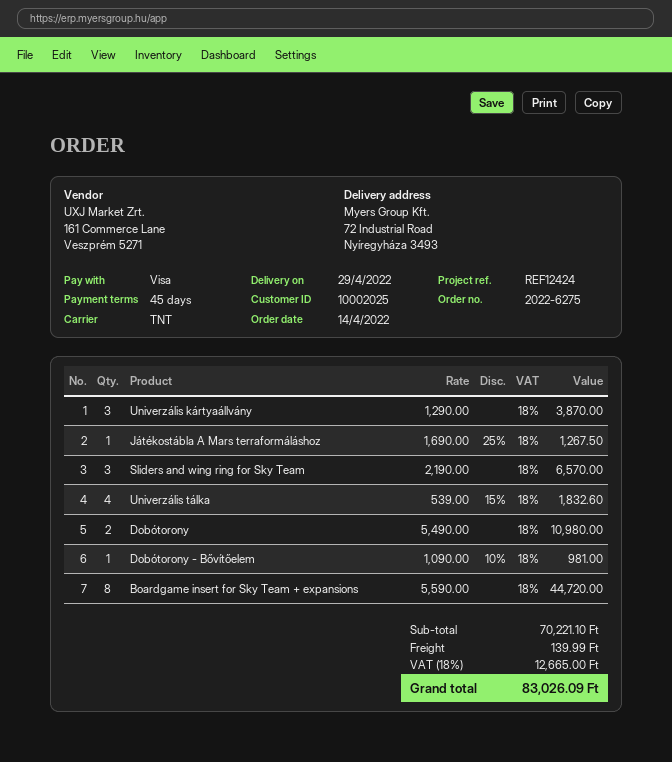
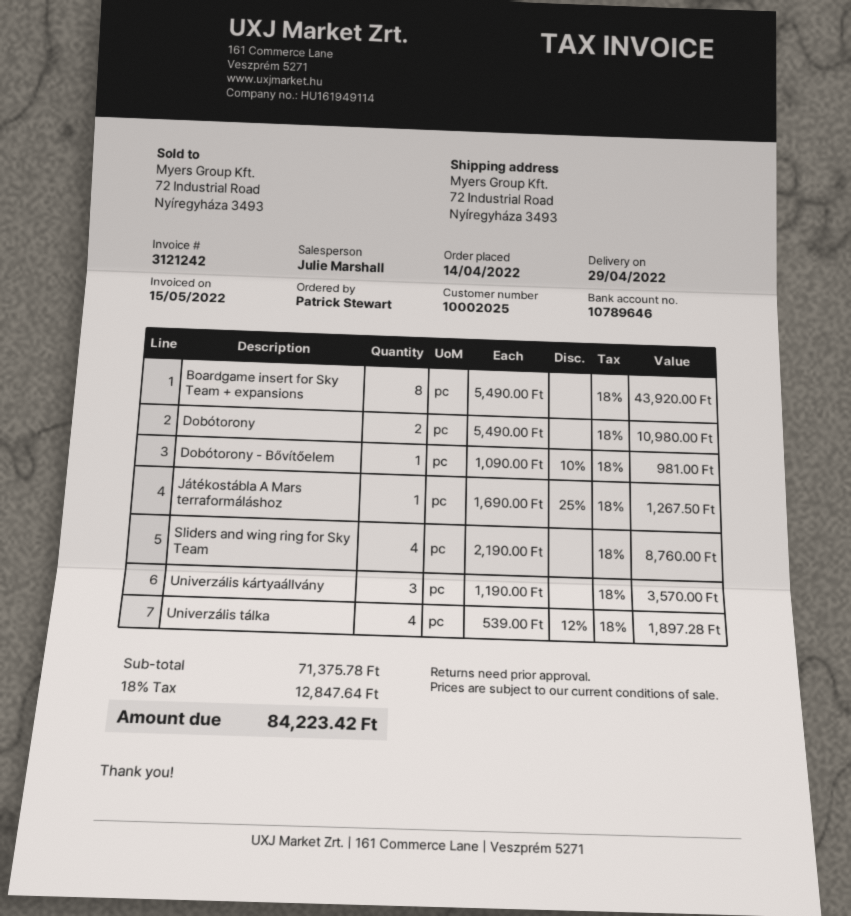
Univerzális kártyaállvány: 3 x 1290.00 = 3870.00 -> 3 x 1190.00 = 3570.00
Sliders and wing ring for Sky Team: 3 x 2190.00 = 6570.00 -> 4 x 2190.00 = 8760.00
Univerzális tálka: 4 x 539.00 - 15% = 1832.60 -> 4 x 539.00 - 12% = 1897.28
Boardgame insert for Sky Team + expansions: 8 x 5590.00 = 44720.00 -> 8 x 5490.00 = 43920.00
subtotal: 70221.10 -> 71375.78
shipping: 139.99 -> none
tax: 18% = 12665.00 -> 18% = 12847.64
total: 83026.09 -> 84223.42

